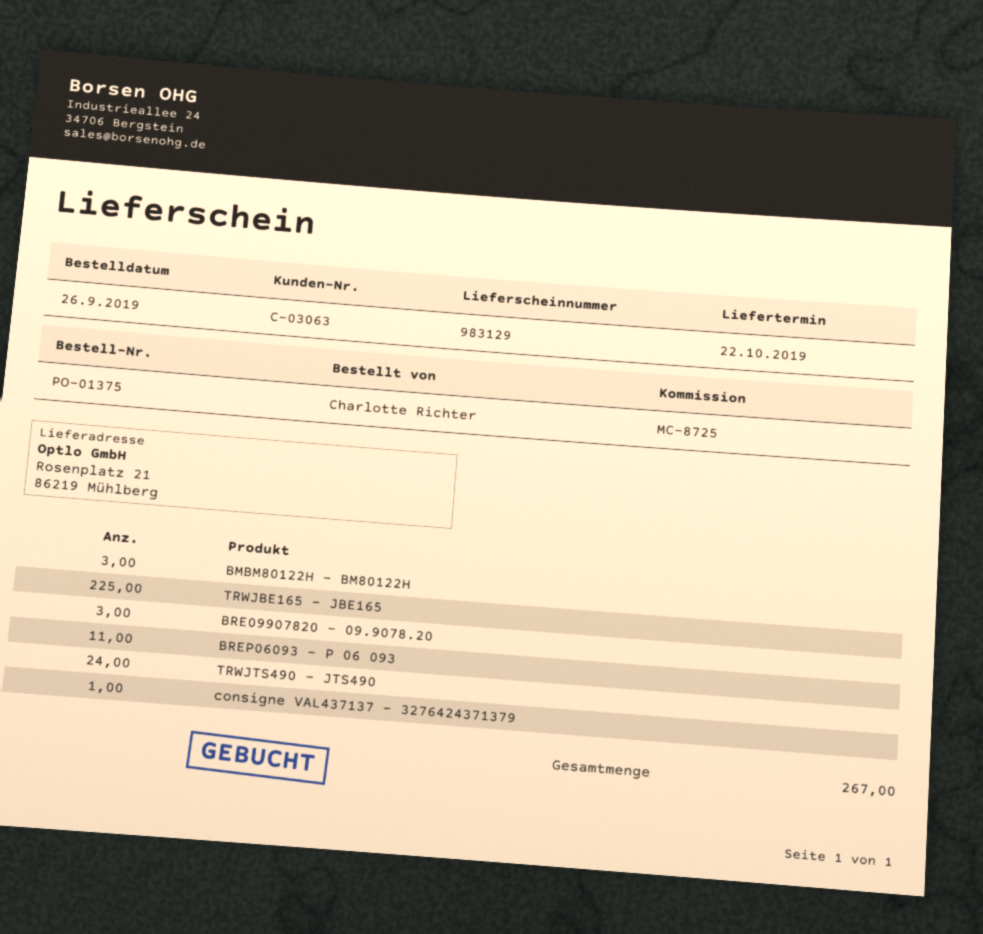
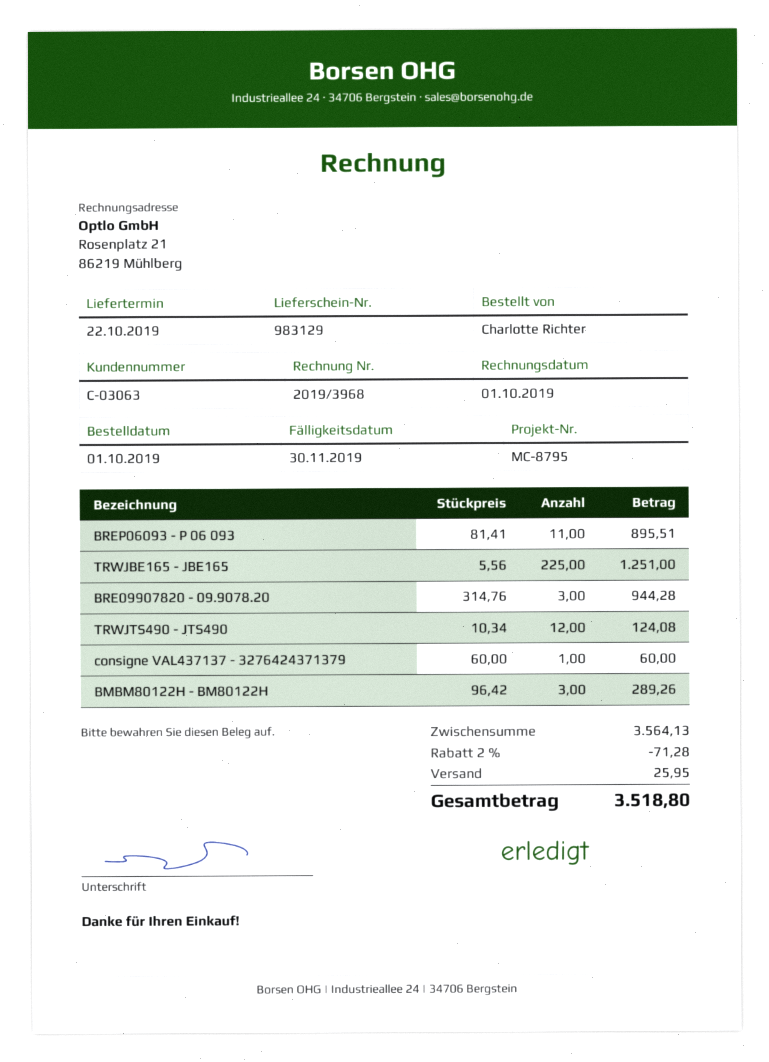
order date: 2019-09-26 -> 2019-10-01
reference: MC-8725 -> MC-8795
TRWJTS490 - JTS490: 24 -> 12

